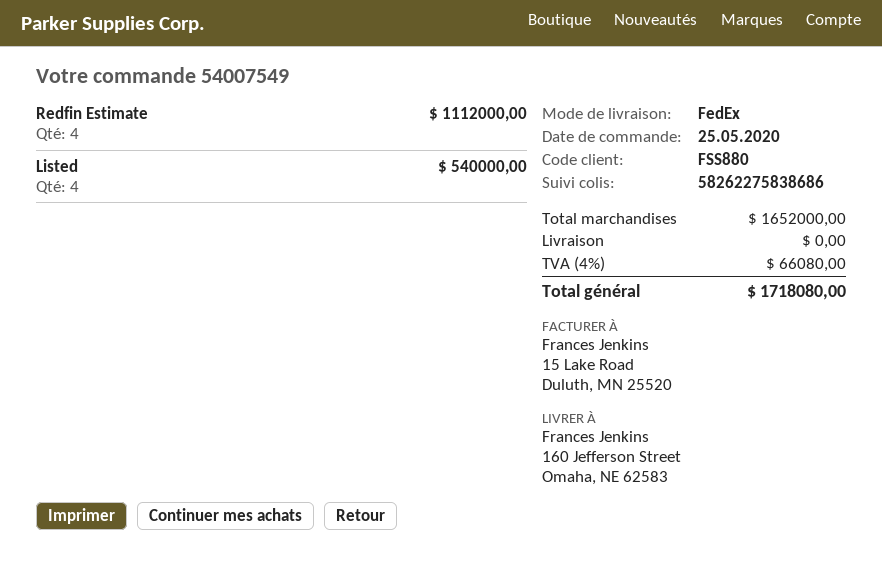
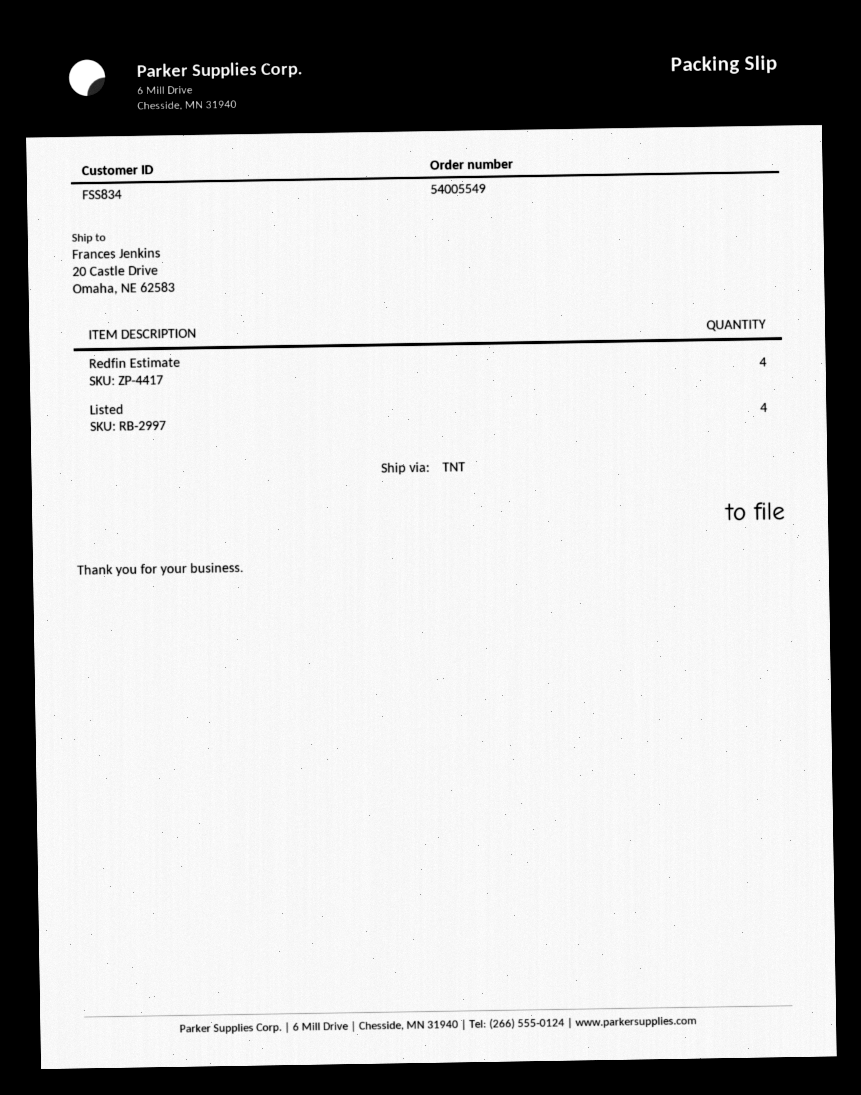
order number: 54007549 -> 54005549
customer number: FSS880 -> FSS834
shipping method: FedEx -> TNT
ship to: 160 Jefferson Street, Omaha, NE 62583 -> 20 Castle Drive, Omaha, NE 62583

